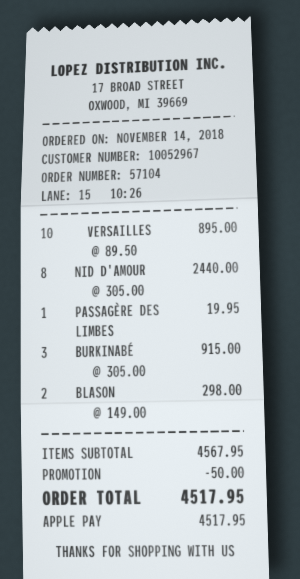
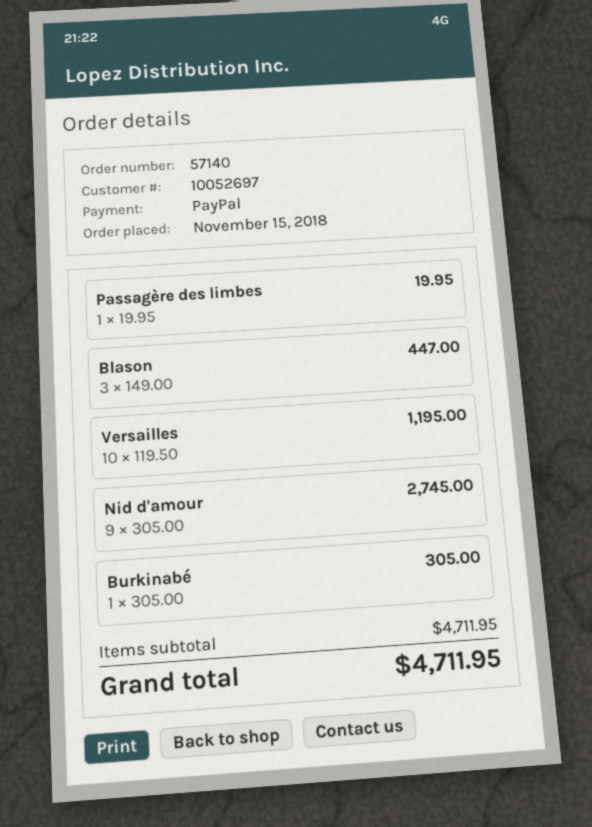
order number: 57104 -> 57140
order date: 2018-11-14 -> 2018-11-15
customer number: 10052967 -> 10052697
payment method: Apple Pay -> PayPal
VERSAILLES: 10 x 89.50 = 895.00 -> 10 x 119.50 = 1195.00
NID D'AMOUR: 8 x 305.00 = 2440.00 -> 9 x 305.00 = 2745.00
BURKINABÉ: 3 x 305.00 = 915.00 -> 1 x 305.00 = 305.00
BLASON: 2 x 149.00 = 298.00 -> 3 x 149.00 = 447.00
subtotal: 4567.95 -> 4711.95
discount: 50.00 -> none
total: 4517.95 -> 4711.95

